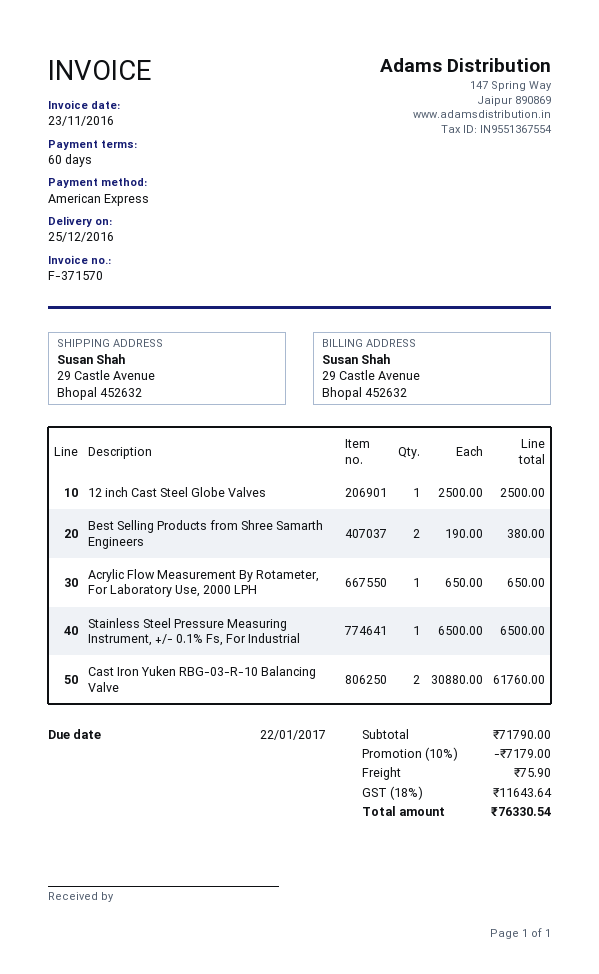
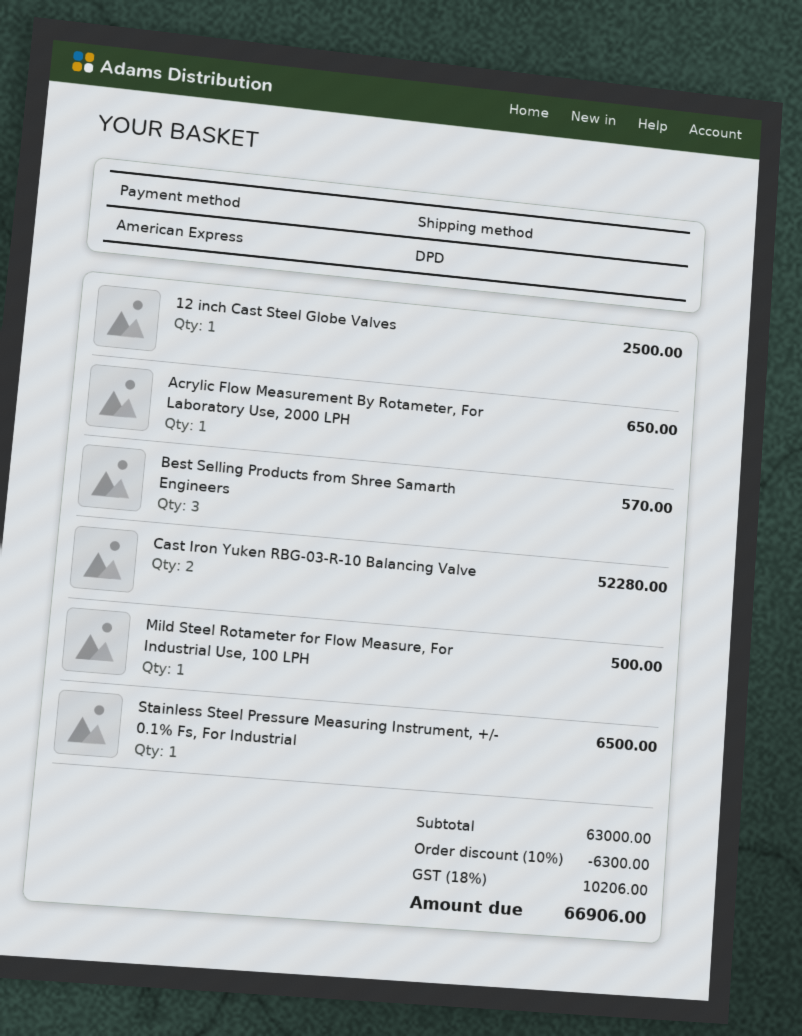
Best Selling Products from Shree Samarth Engineers: 2 for 380.00 -> 3 for 570.00
Cast Iron Yuken RBG-03-R-10 Balancing Valve: 2 for 61760.00 -> 2 for 52280.00
Mild Steel Rotameter for Flow Measure, For Industrial Use, 100 LPH: none -> 1 for 500.00
subtotal: 71790.00 -> 63000.00
discount: 10% = 7179.00 -> 10% = 6300.00
shipping: 75.90 -> none
tax: 18% = 11643.64 -> 18% = 10206.00
total: 76330.54 -> 66906.00

